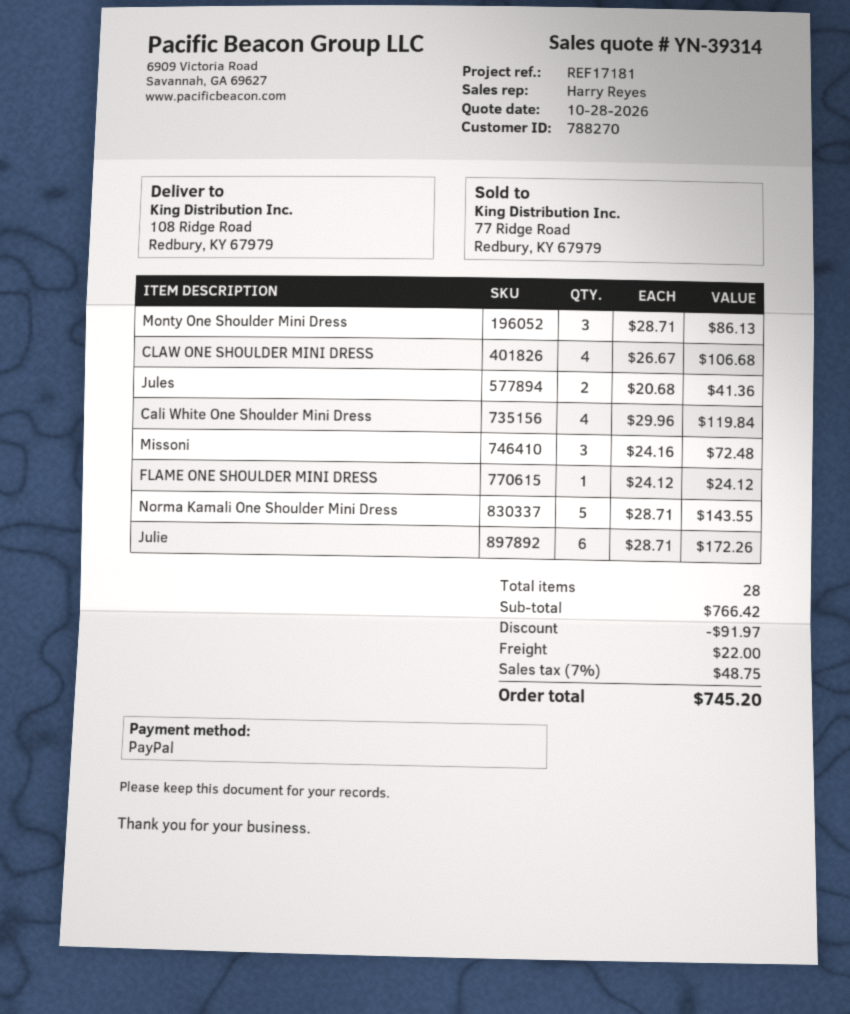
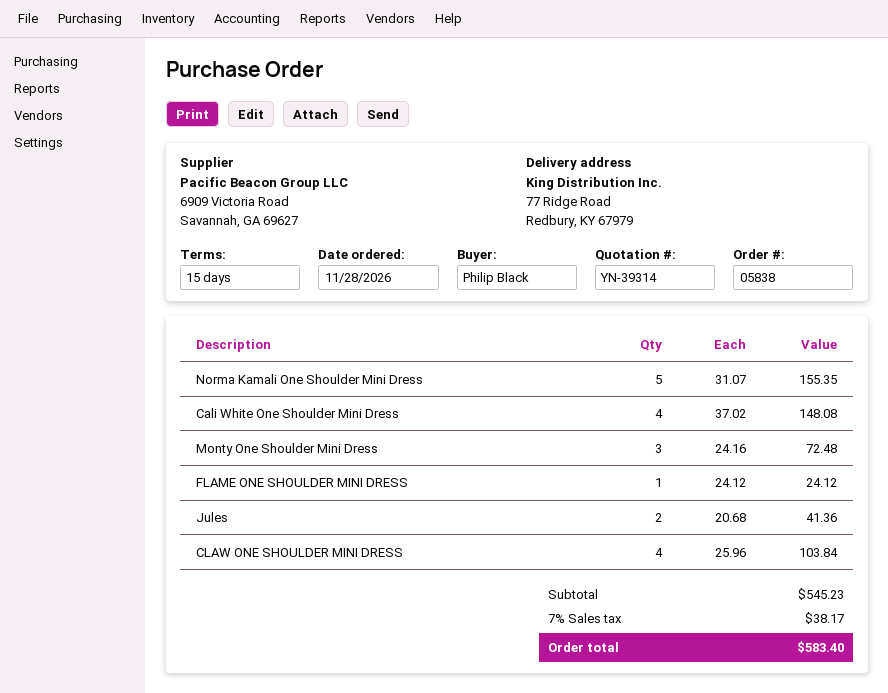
ship to: 108 Ridge Road, Redbury, KY 67979 -> 77 Ridge Road, Redbury, KY 67979
Monty One Shoulder Mini Dress: 3 x 28.71 = 86.13 -> 3 x 24.16 = 72.48
CLAW ONE SHOULDER MINI DRESS: 4 x 26.67 = 106.68 -> 4 x 25.96 = 103.84
Cali White One Shoulder Mini Dress: 4 x 29.96 = 119.84 -> 4 x 37.02 = 148.08
Missoni: 3 x 24.16 = 72.48 -> none
Norma Kamali One Shoulder Mini Dress: 5 x 28.71 = 143.55 -> 5 x 31.07 = 155.35
Julie: 6 x 28.71 = 172.26 -> none
subtotal: 766.42 -> 545.23
discount: 91.97 -> none
shipping: 22.00 -> none
tax: 7% = 48.75 -> 7% = 38.17
total: 745.20 -> 583.40

